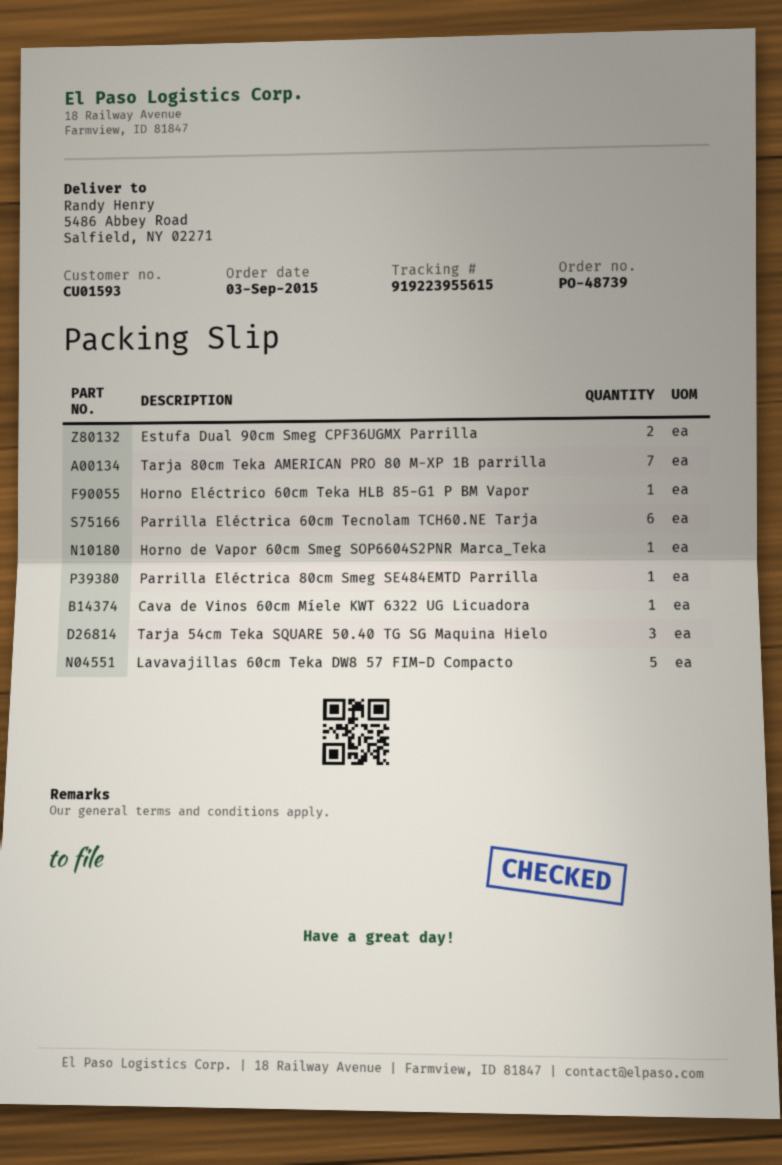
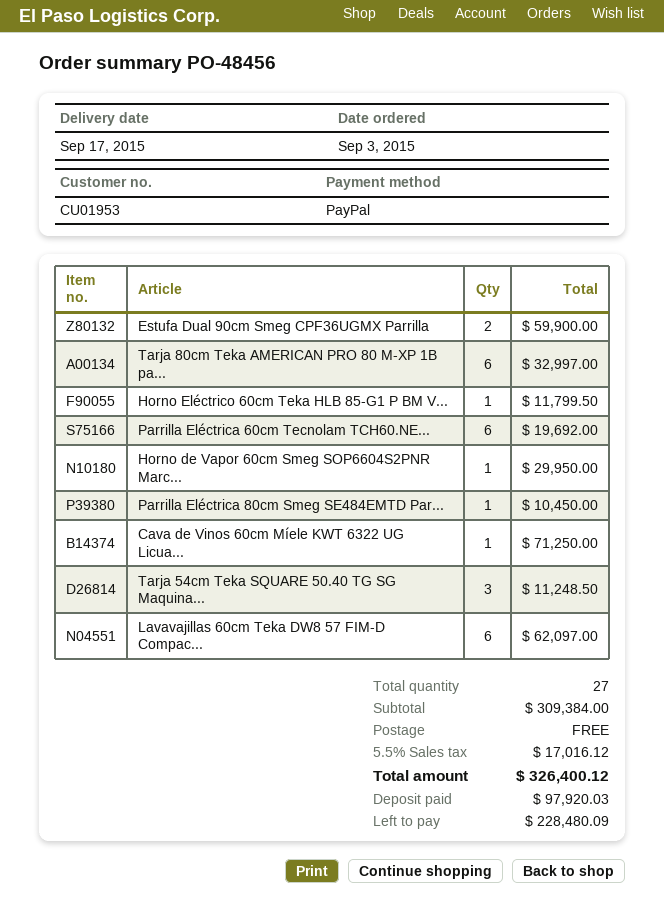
order number: PO-48739 -> PO-48456
customer number: CU01593 -> CU01953
Tarja 80cm Teka AMERICAN PRO 80 M-XP 1B parrilla: 7 -> 6
Lavavajillas 60cm Teka DW8 57 FIM-D Compacto: 5 -> 6

